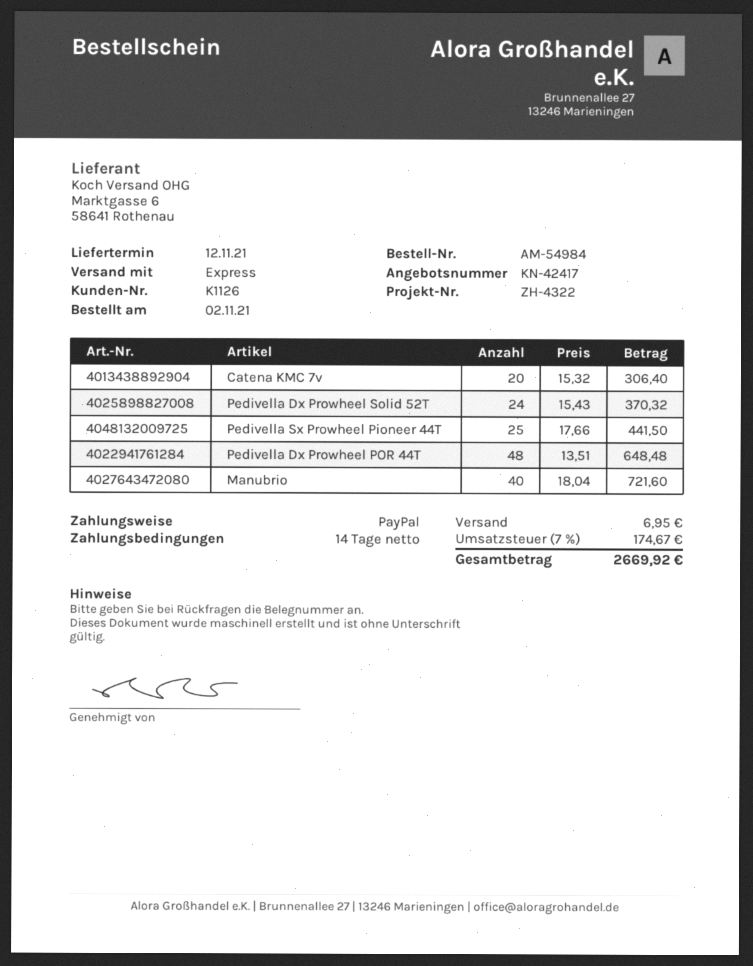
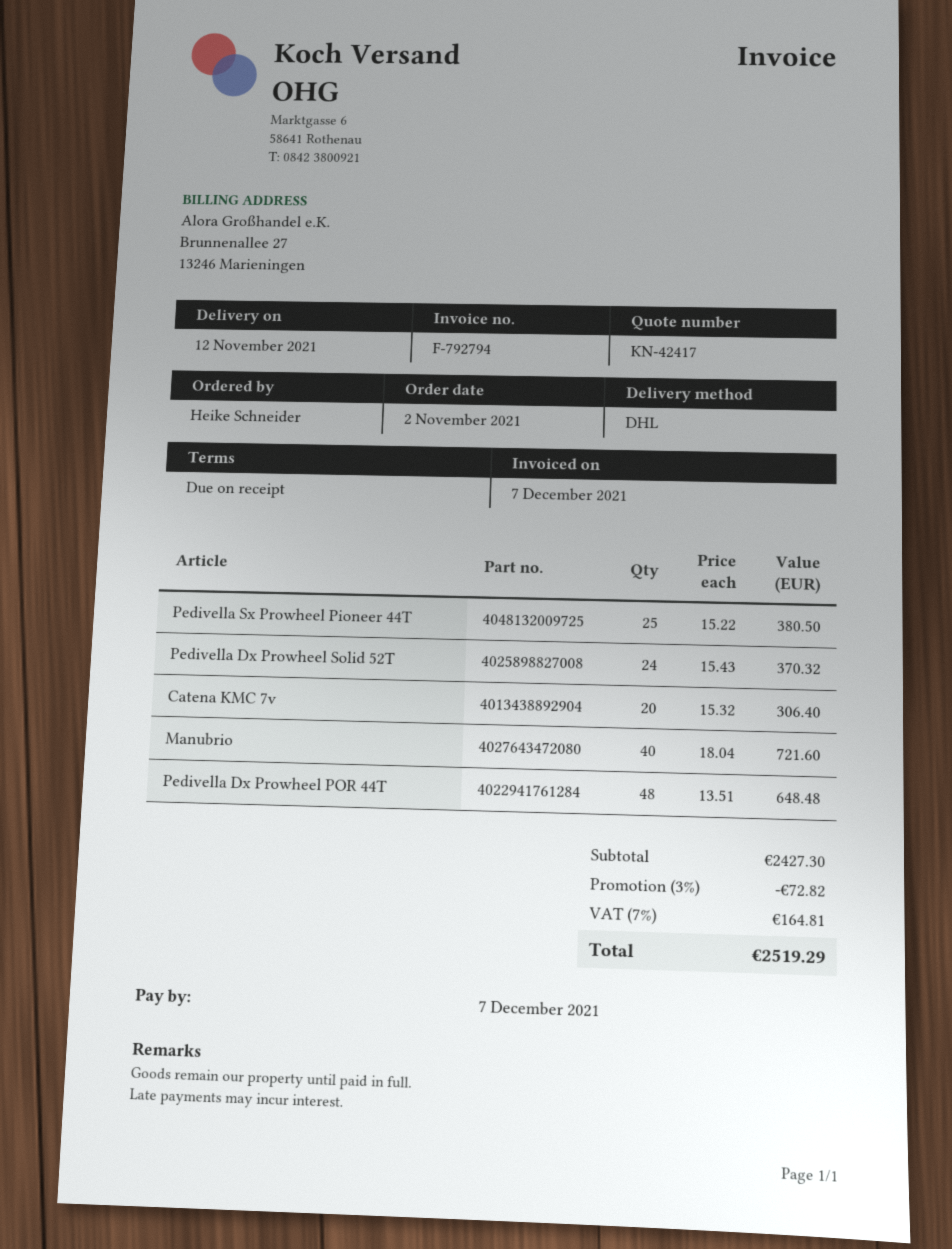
payment terms: 14 days -> on receipt
shipping method: express -> DHL
Pedivella Sx Prowheel Pioneer 44T: 25 x 17.66 = 441.50 -> 25 x 15.22 = 380.50
discount: none -> 3% = 72.82
shipping: 6.95 -> none
tax: 7% = 174.67 -> 7% = 164.81
total: 2669.92 -> 2519.29

